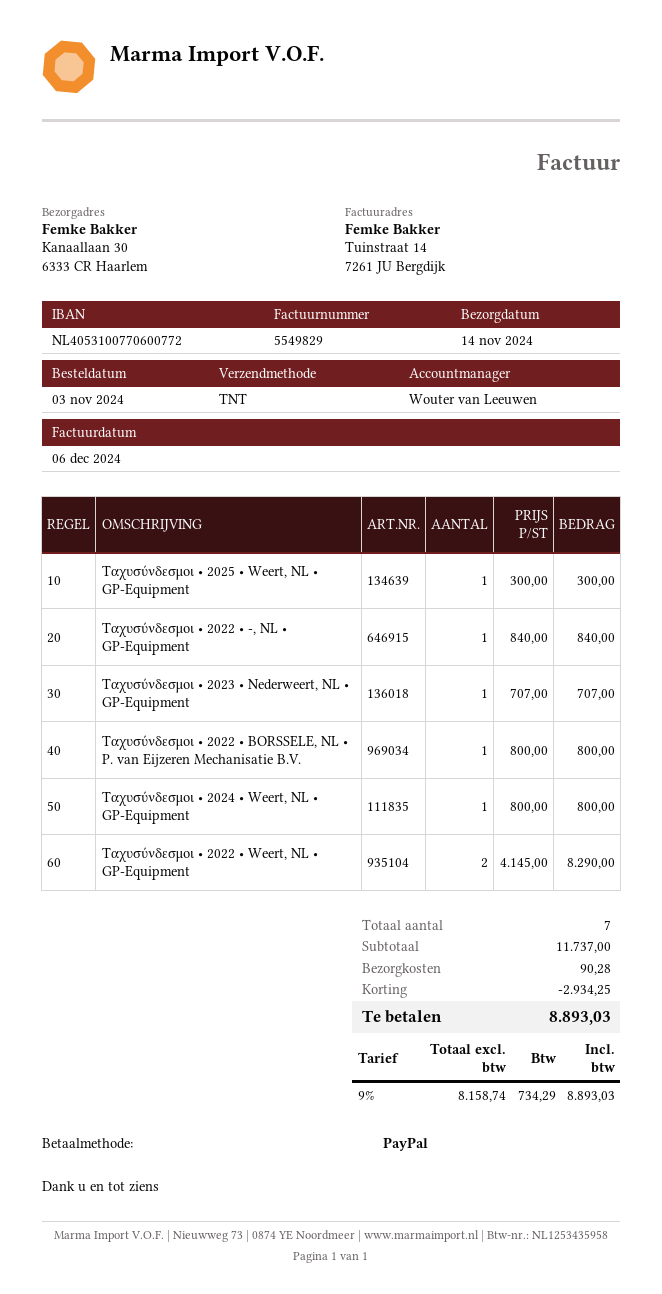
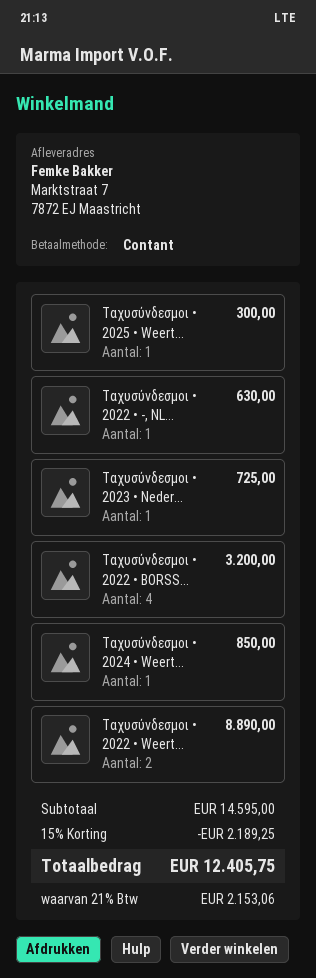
payment method: PayPal -> cash
ship to: Kanaallaan 30, 6333 CR Haarlem -> Marktstraat 7, 7872 EJ Maastricht
Ταχυσύνδεσμοι • 2022 • -, NL • GP-Equipment: 1 for 840.00 -> 1 for 630.00
Ταχυσύνδεσμοι • 2023 • Nederweert, NL • GP-Equipment: 1 for 707.00 -> 1 for 725.00
Ταχυσύνδεσμοι • 2022 • BORSSELE, NL • P. van Eijzeren Mechanisatie B.V.: 1 for 800.00 -> 4 for 3200.00
Ταχυσύνδεσμοι • 2024 • Weert, NL • GP-Equipment: 1 for 800.00 -> 1 for 850.00
Ταχυσύνδεσμοι • 2022 • Weert, NL • GP-Equipment: 2 for 8290.00 -> 2 for 8890.00
subtotal: 11737.00 -> 14595.00
discount: 2934.25 -> 2189.25
shipping: 90.28 -> none
tax: 9% = 734.29 -> 21% = 2153.06
total: 8893.03 -> 12405.75

